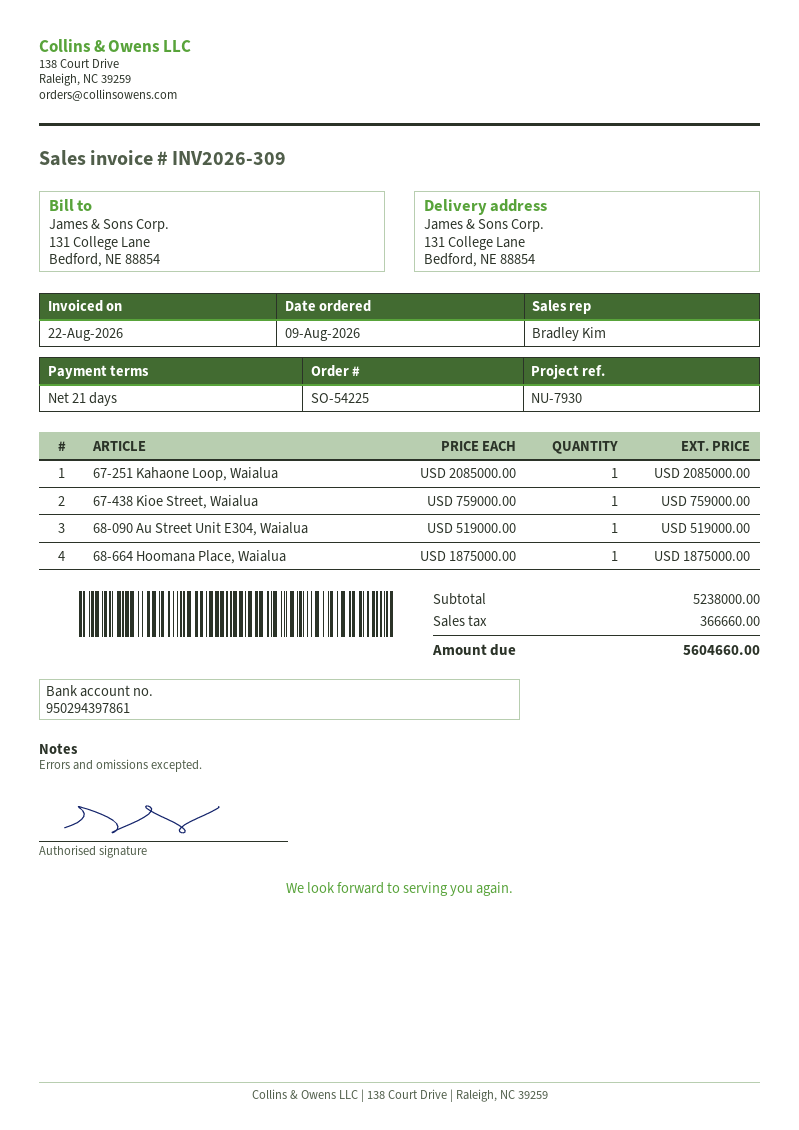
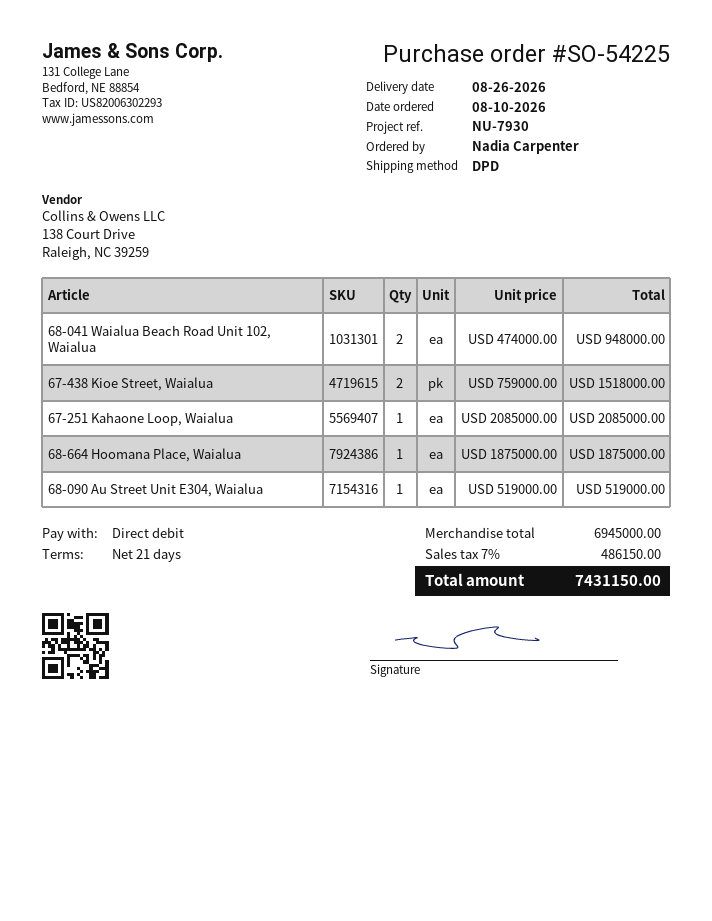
order date: 2026-08-09 -> 2026-08-10
67-438 Kioe Street, Waialua: 1 x 759000.00 = 759000.00 -> 2 x 759000.00 = 1518000.00
68-041 Waialua Beach Road Unit 102, Waialua: none -> 2 x 474000.00 = 948000.00
subtotal: 5238000.00 -> 6945000.00
tax: 366660.00 -> 486150.00
total: 5604660.00 -> 7431150.00

